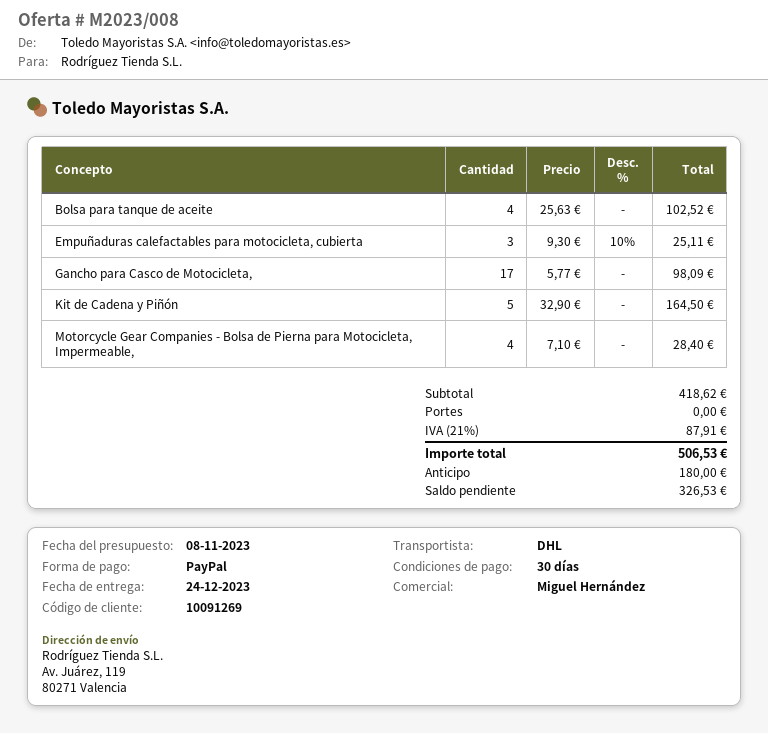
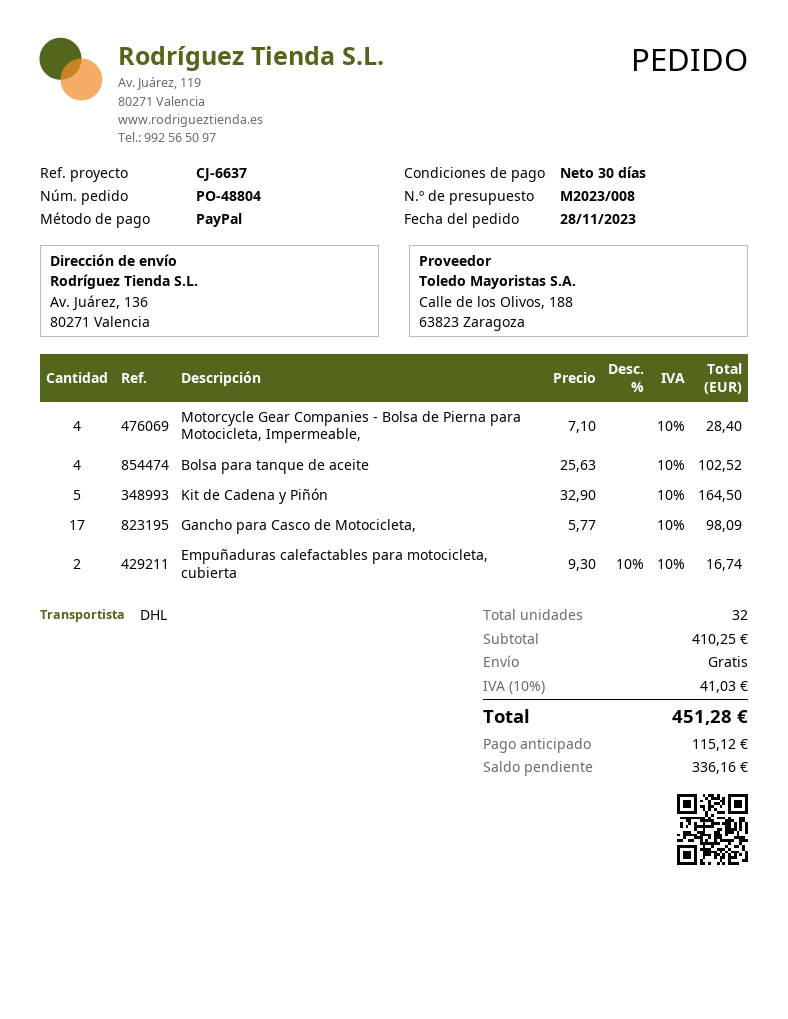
ship to: Av. Juárez, 119, 80271 Valencia -> Av. Juárez, 136, 80271 Valencia
Empuñaduras calefactables para motocicleta, cubierta: 3 x 9.30 - 10% = 25.11 -> 2 x 9.30 - 10% = 16.74
subtotal: 418.62 -> 410.25
tax: 21% = 87.91 -> 10% = 41.03
total: 506.53 -> 451.28
deposit: 180.00 -> 115.12
balance: 326.53 -> 336.16

